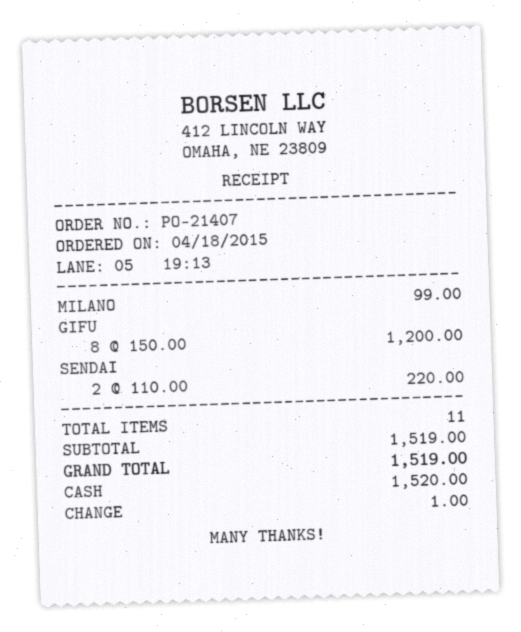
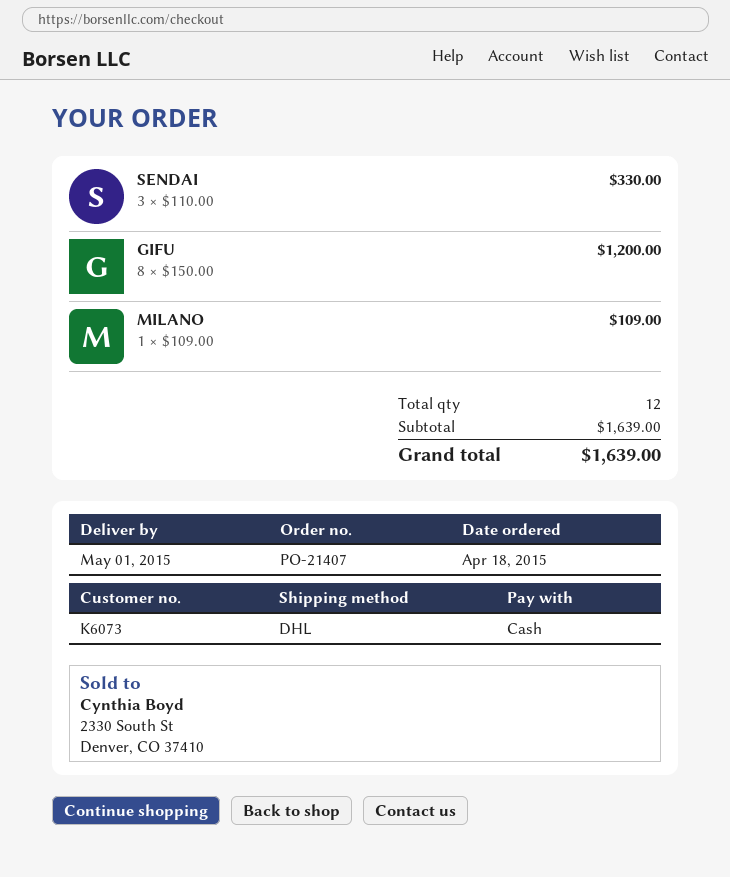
MILANO: 1 x 99.00 = 99.00 -> 1 x 109.00 = 109.00
SENDAI: 2 x 110.00 = 220.00 -> 3 x 110.00 = 330.00
total quantity: 11 -> 12
subtotal: 1519.00 -> 1639.00
total: 1519.00 -> 1639.00

